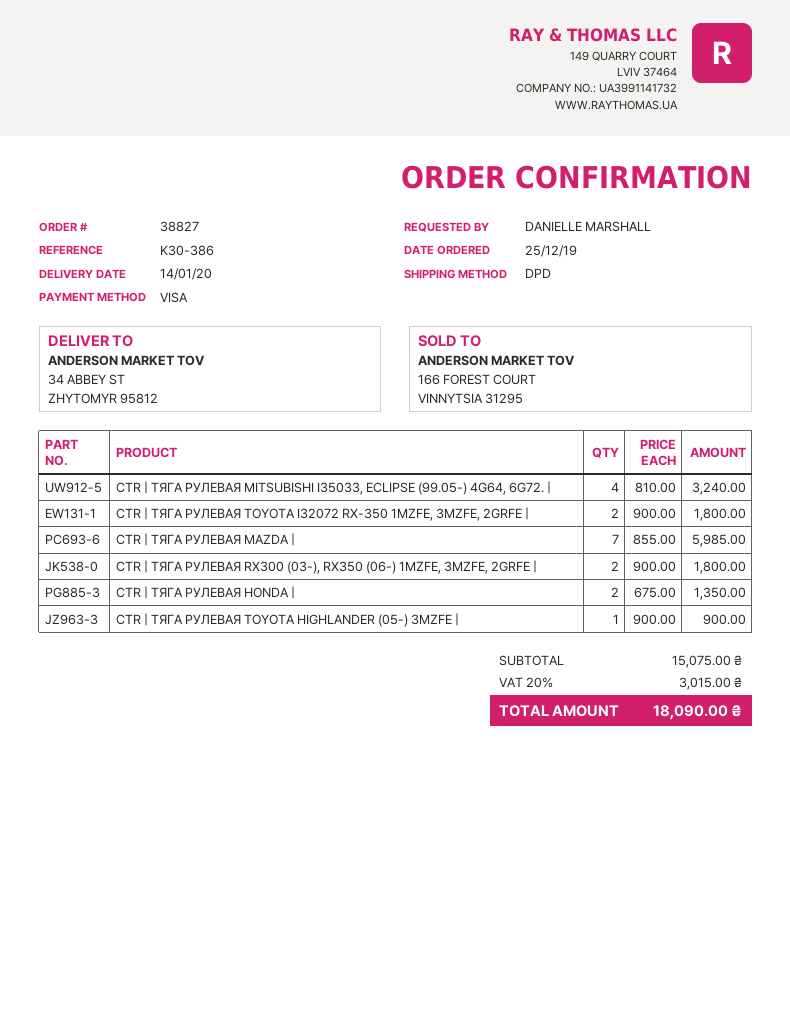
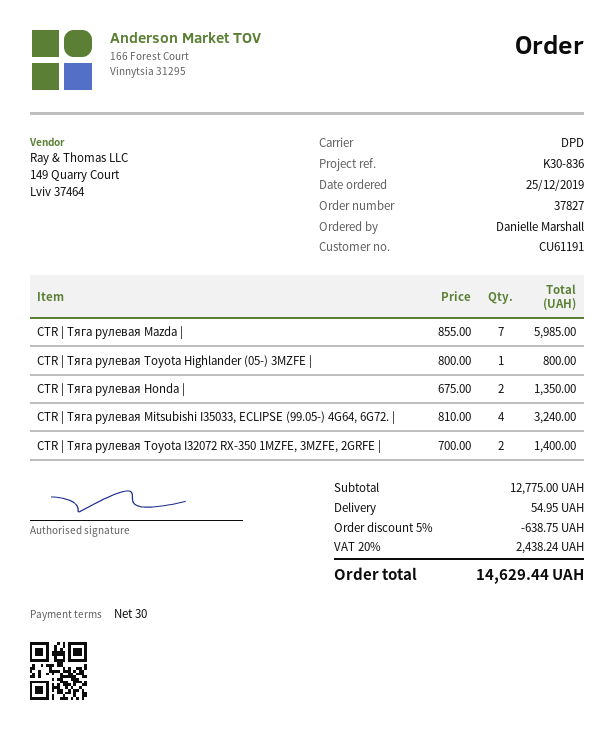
order number: 38827 -> 37827
reference: K30-386 -> K30-836
CTR | ТЯГА РУЛЕВАЯ TOYOTA I32072 RX-350 1MZFE, 3MZFE, 2GRFE |: 2 x 900.00 = 1800.00 -> 2 x 700.00 = 1400.00
CTR | ТЯГА РУЛЕВАЯ RX300 (03-), RX350 (06-) 1MZFE, 3MZFE, 2GRFE |: 2 x 900.00 = 1800.00 -> none
CTR | ТЯГА РУЛЕВАЯ TOYOTA HIGHLANDER (05-) 3MZFE |: 1 x 900.00 = 900.00 -> 1 x 800.00 = 800.00
subtotal: 15075.00 -> 12775.00
discount: none -> 5% = 638.75
shipping: none -> 54.95
tax: 20% = 3015.00 -> 20% = 2438.24
total: 18090.00 -> 14629.44

